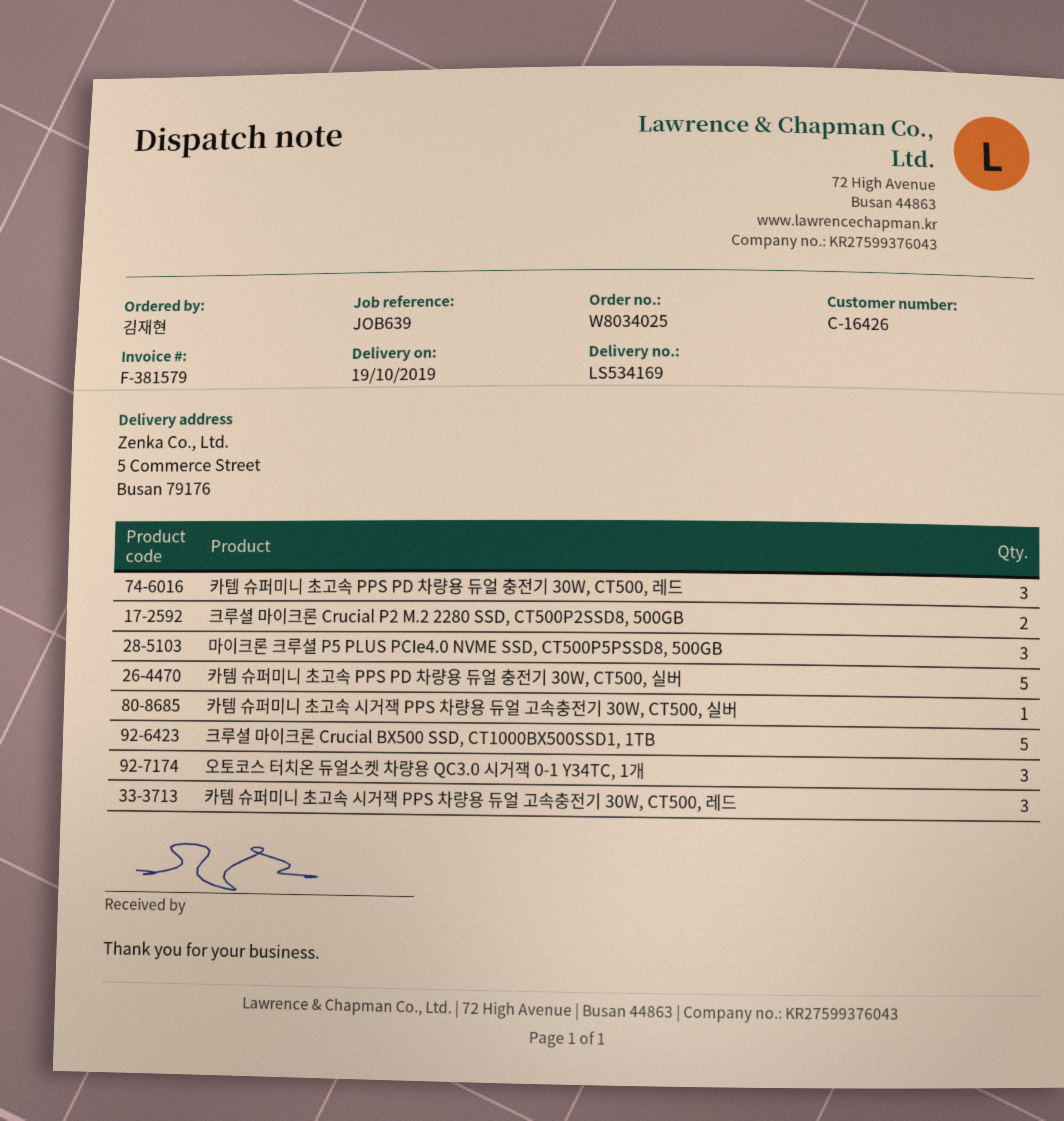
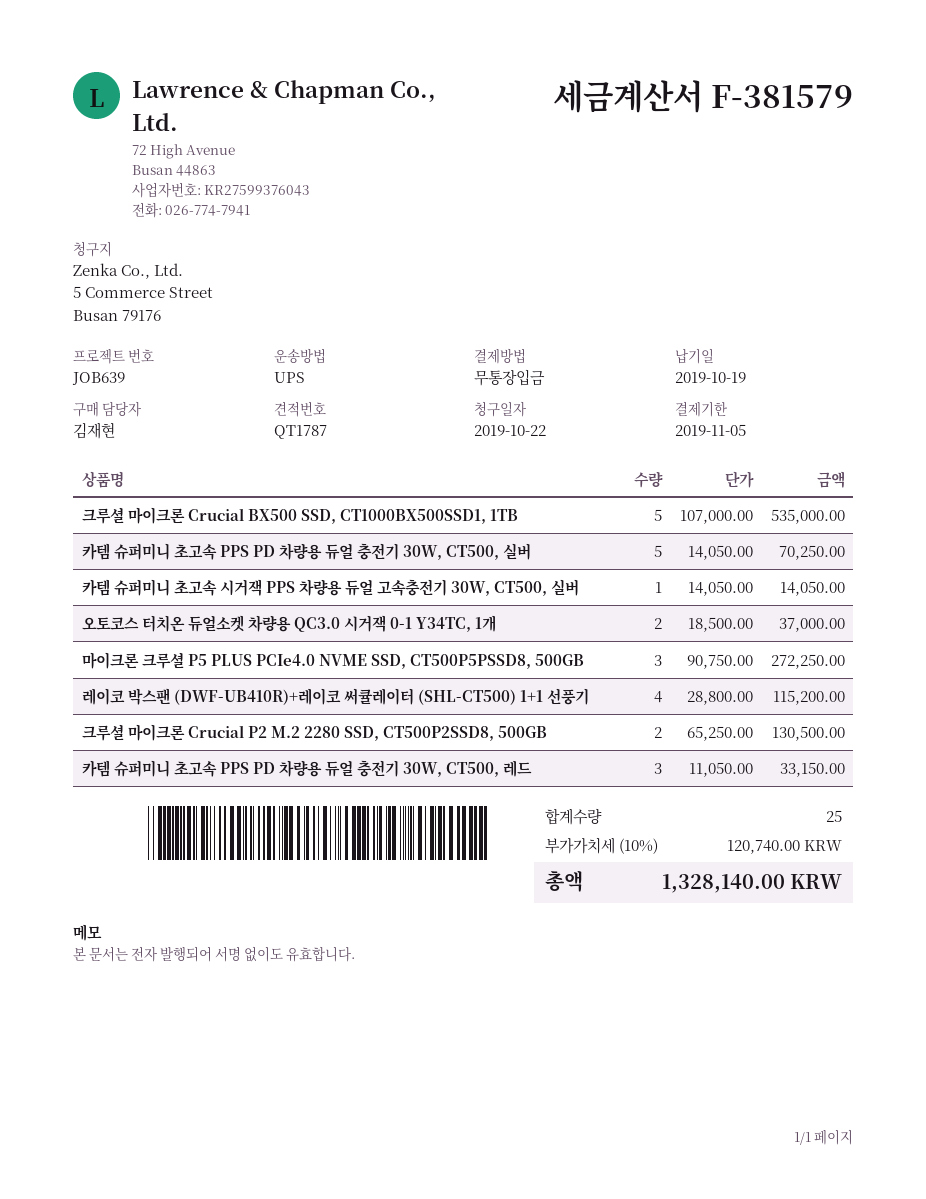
오토코스 터치온 듀얼소켓 차량용 QC3.0 시거잭 0-1 Y34TC, 1개: 3 -> 2
카템 슈퍼미니 초고속 시거잭 PPS 차량용 듀얼 고속충전기 30W, CT500, 레드: 3 -> none
레이코 박스팬 (DWF-UB410R)+레이코 써큘레이터 (SHL-CT500) 1+1 선풍기: none -> 4

